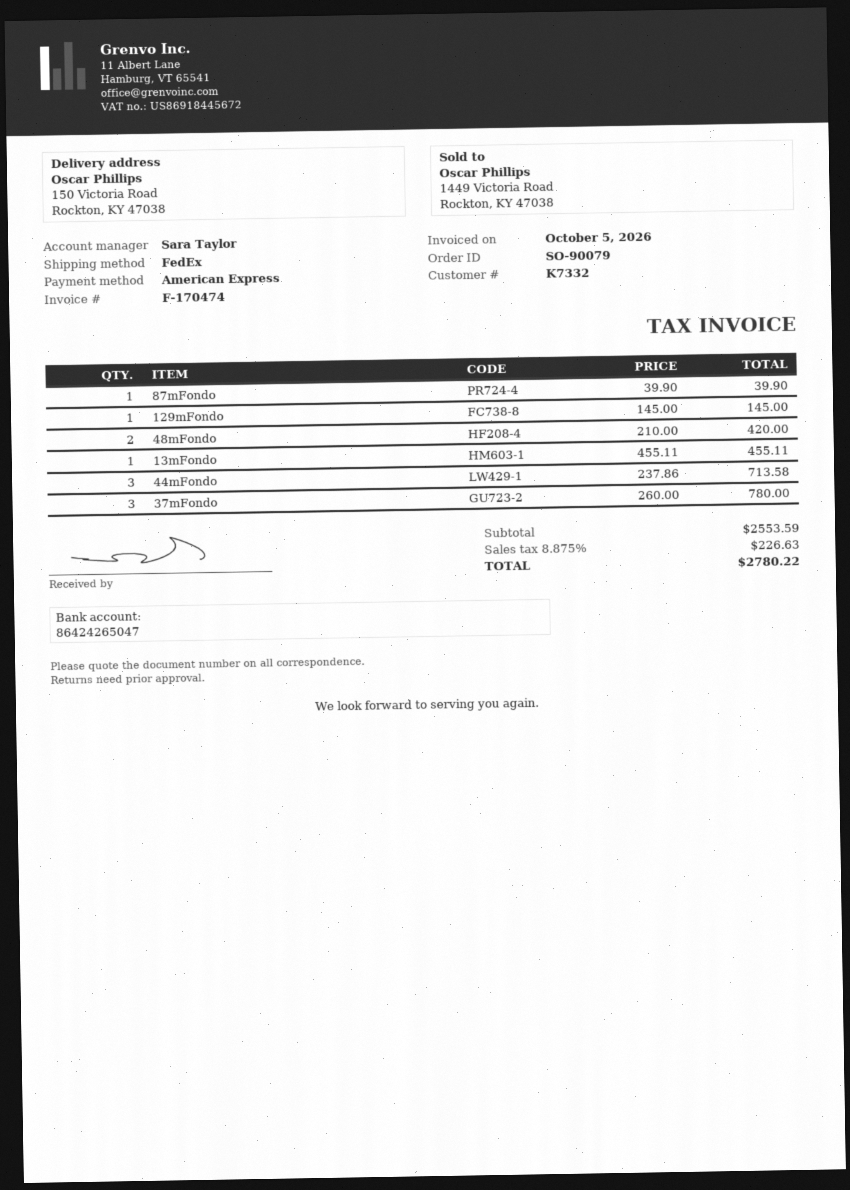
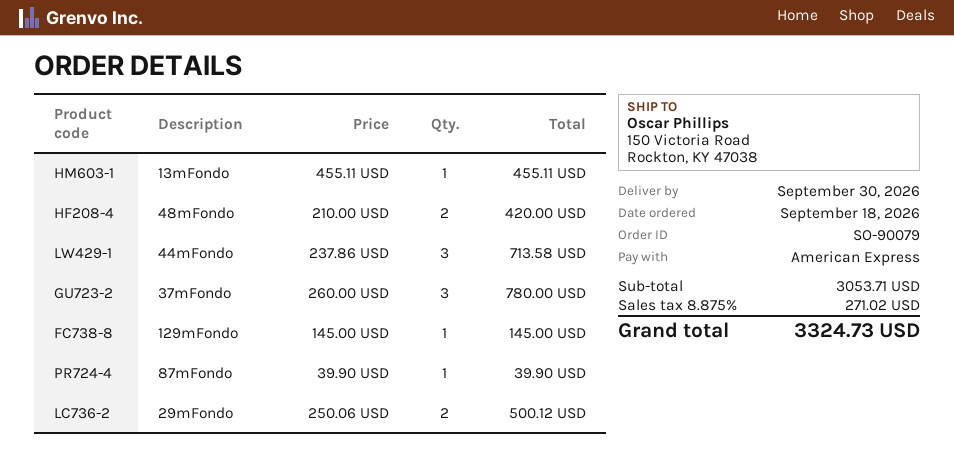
29mFondo: none -> 2 x 250.06 = 500.12
subtotal: 2553.59 -> 3053.71
tax: 8.875% = 226.63 -> 8.875% = 271.02
total: 2780.22 -> 3324.73

